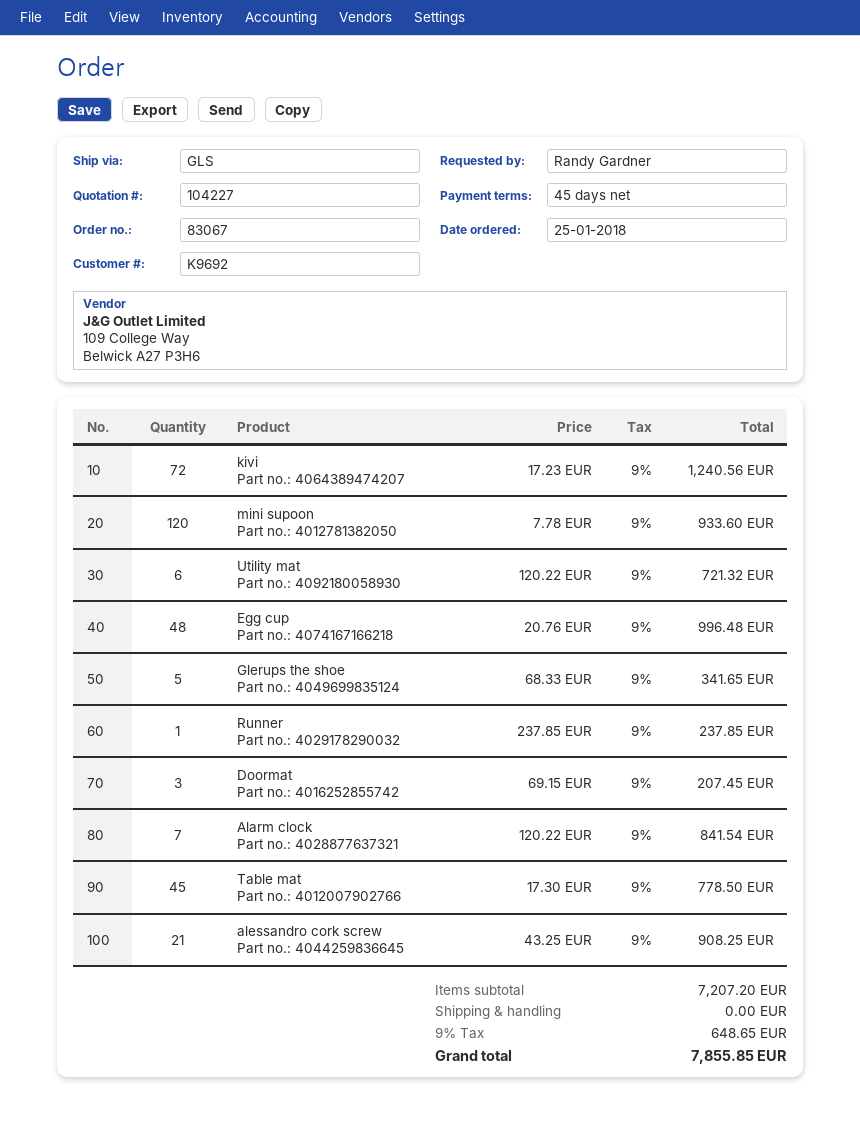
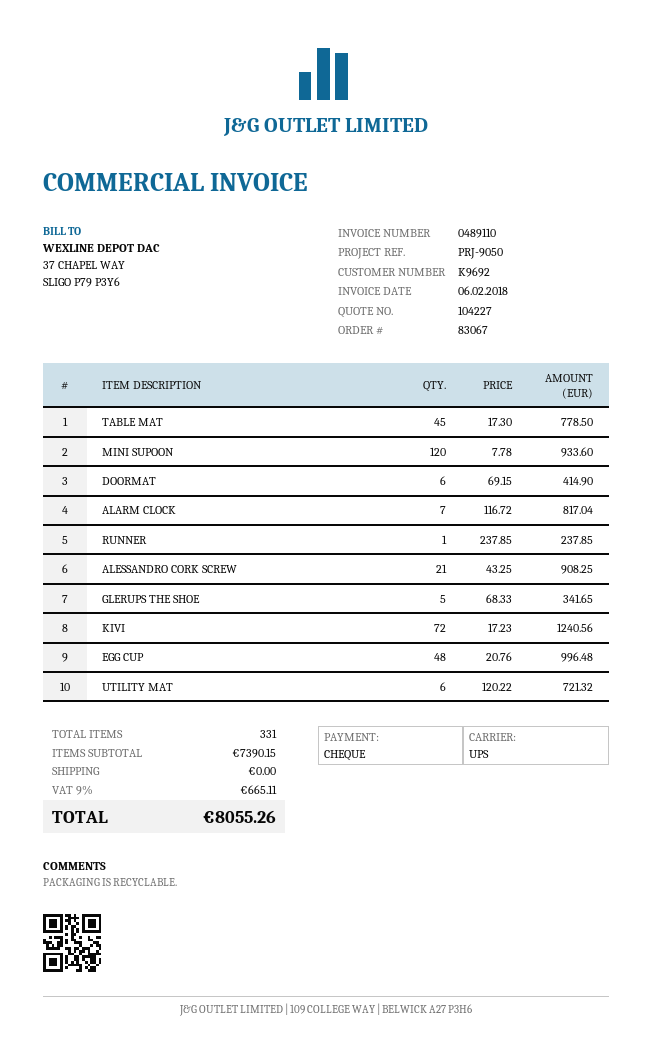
shipping method: GLS -> UPS
Doormat: 3 x 69.15 = 207.45 -> 6 x 69.15 = 414.90
Alarm clock: 7 x 120.22 = 841.54 -> 7 x 116.72 = 817.04
subtotal: 7207.20 -> 7390.15
tax: 9% = 648.65 -> 9% = 665.11
total: 7855.85 -> 8055.26

